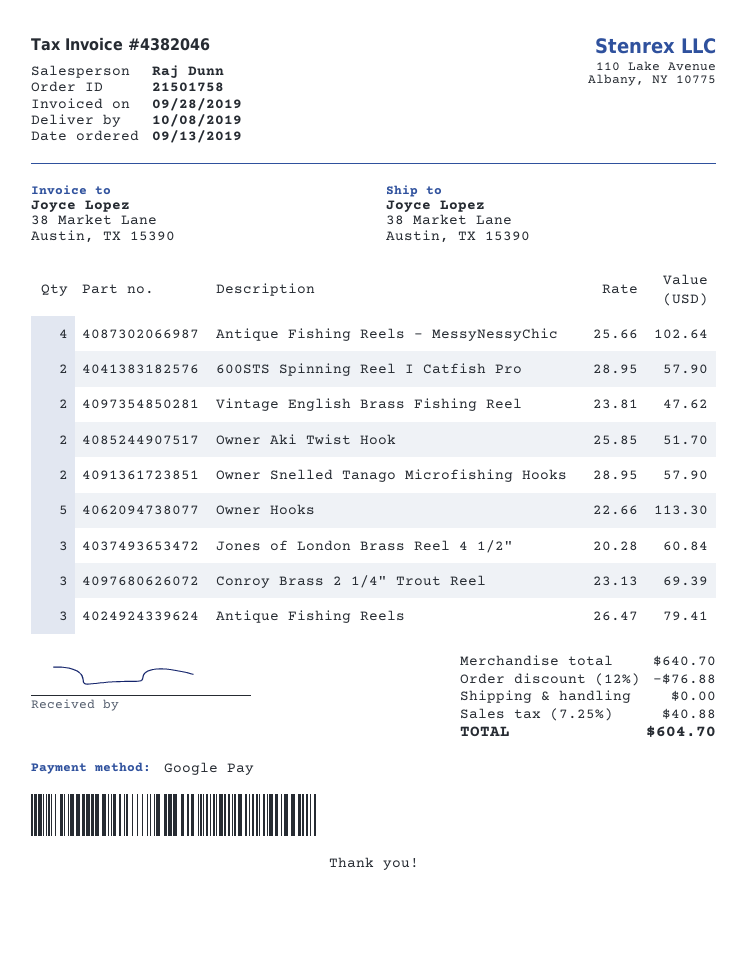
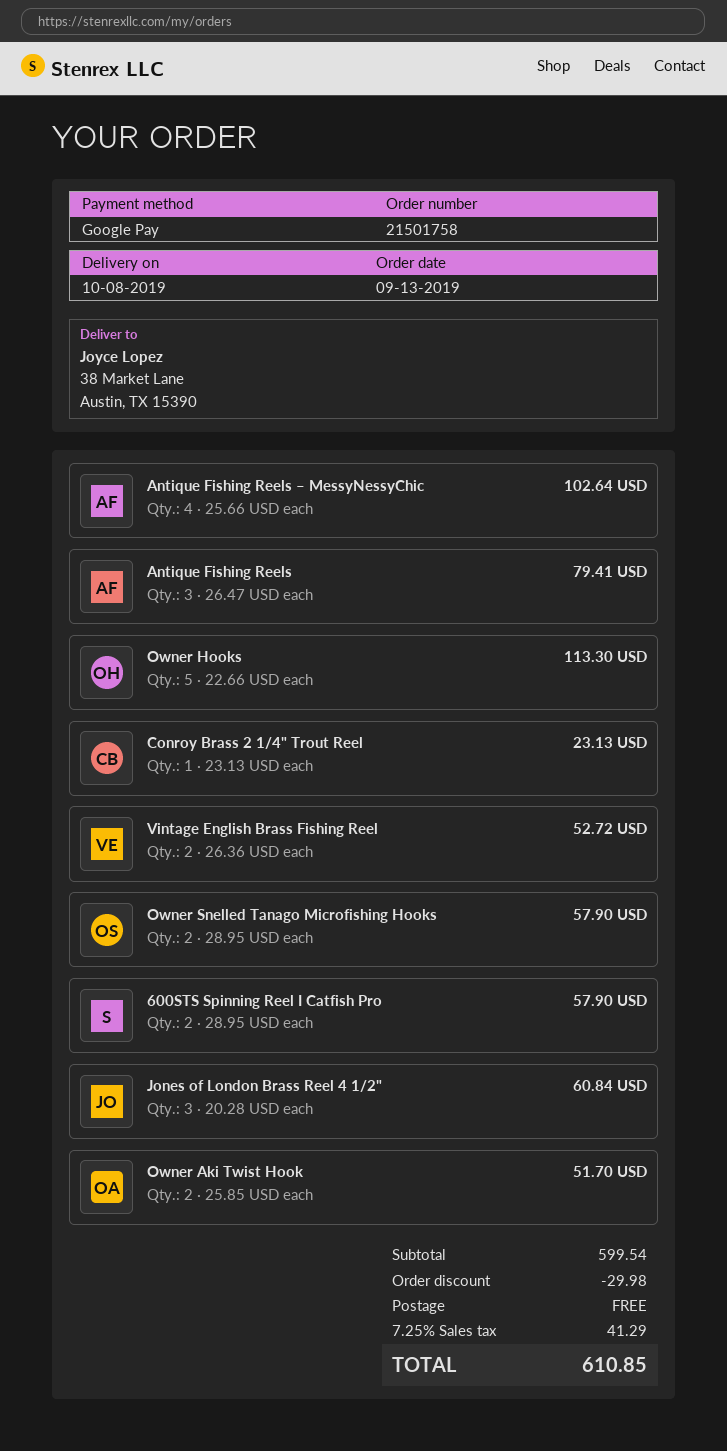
Vintage English Brass Fishing Reel: 2 x 23.81 = 47.62 -> 2 x 26.36 = 52.72
Conroy Brass 2 1/4" Trout Reel: 3 x 23.13 = 69.39 -> 1 x 23.13 = 23.13
subtotal: 640.70 -> 599.54
discount: 76.88 -> 29.98
tax: 7.25% = 40.88 -> 7.25% = 41.29
total: 604.70 -> 610.85

